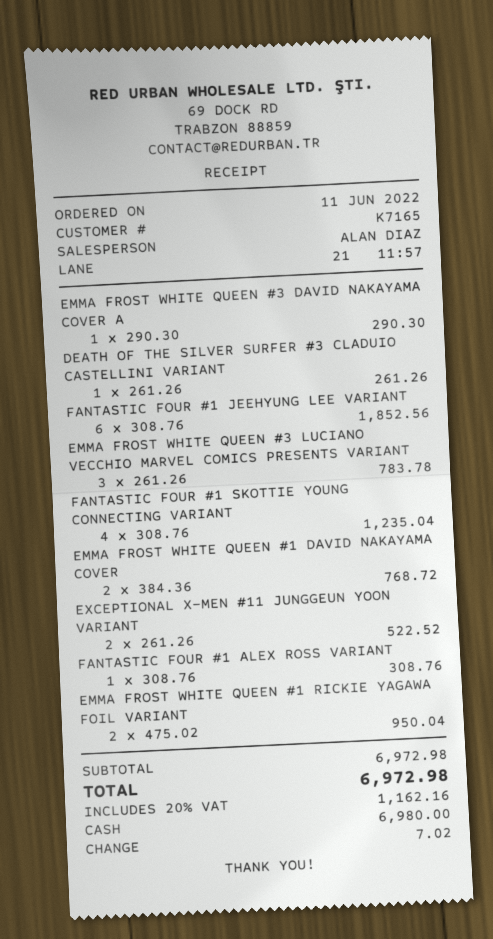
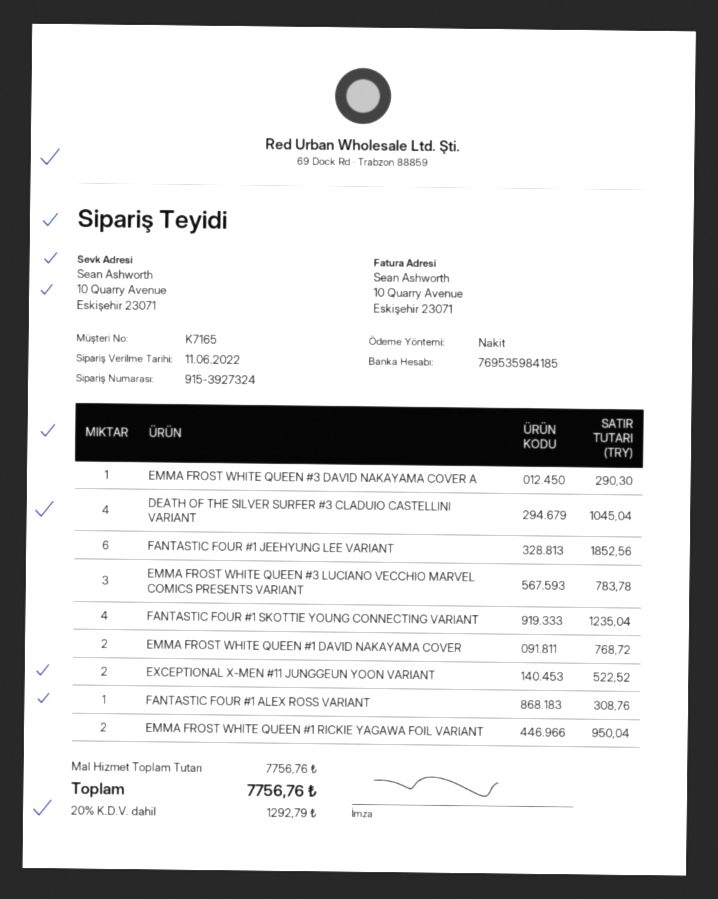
DEATH OF THE SILVER SURFER #3 CLADUIO CASTELLINI VARIANT: 1 for 261.26 -> 4 for 1045.04
subtotal: 6972.98 -> 7756.76
tax: 20% = 1162.16 -> 20% = 1292.79
total: 6972.98 -> 7756.76

